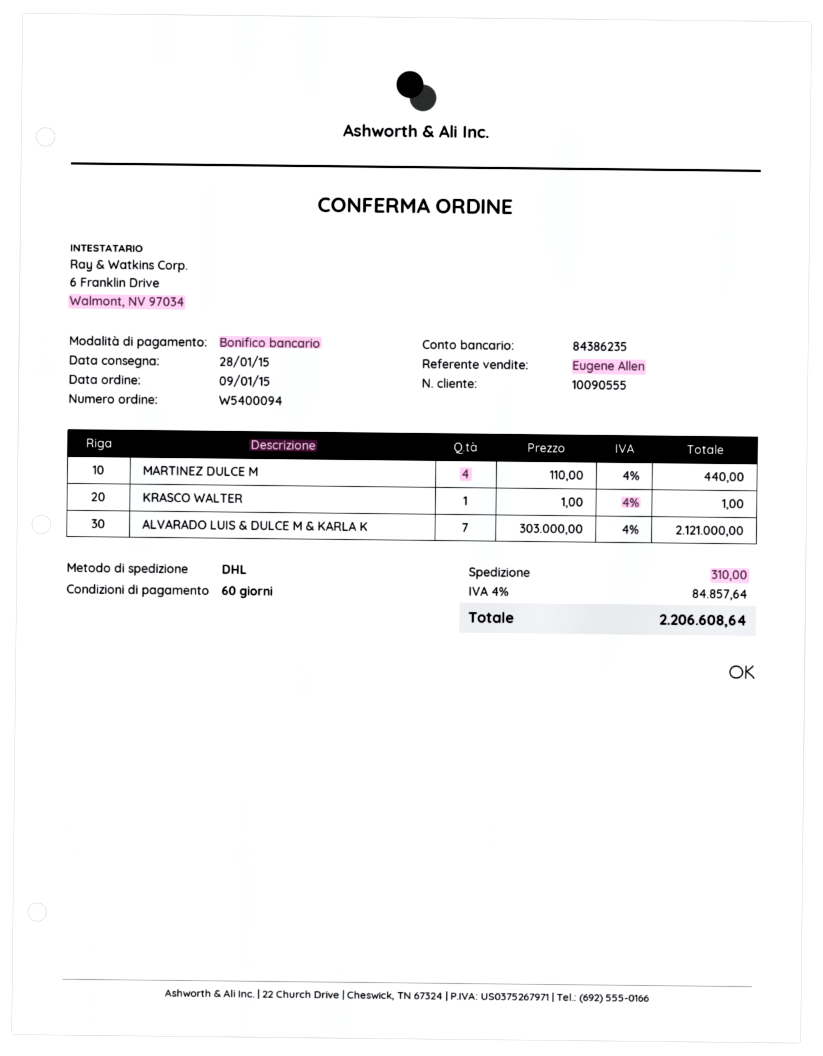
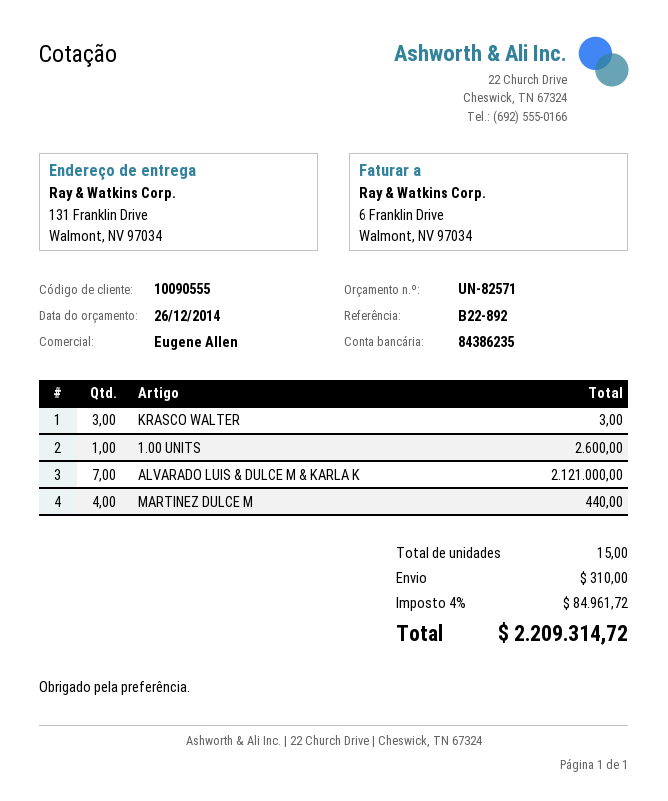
KRASCO WALTER: 1 for 1.00 -> 3 for 3.00
1.00 UNITS: none -> 1 for 2600.00
tax: 4% = 84857.64 -> 4% = 84961.72
total: 2206608.64 -> 2209314.72

